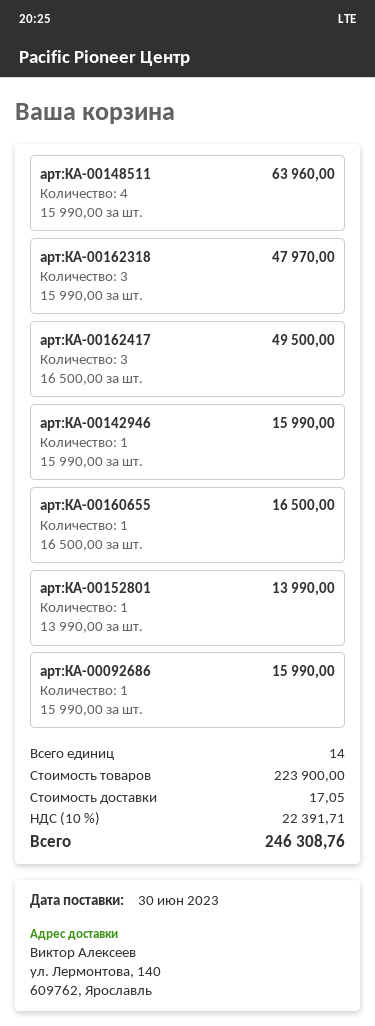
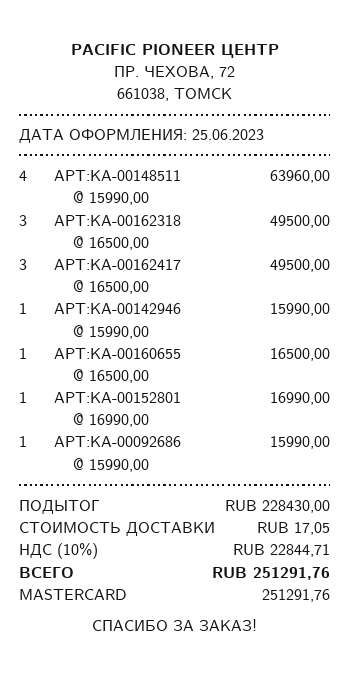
арт:КА-00162318: 3 x 15990.00 = 47970.00 -> 3 x 16500.00 = 49500.00
арт:КА-00152801: 1 x 13990.00 = 13990.00 -> 1 x 16990.00 = 16990.00
subtotal: 223900.00 -> 228430.00
tax: 10% = 22391.71 -> 10% = 22844.71
total: 246308.76 -> 251291.76

